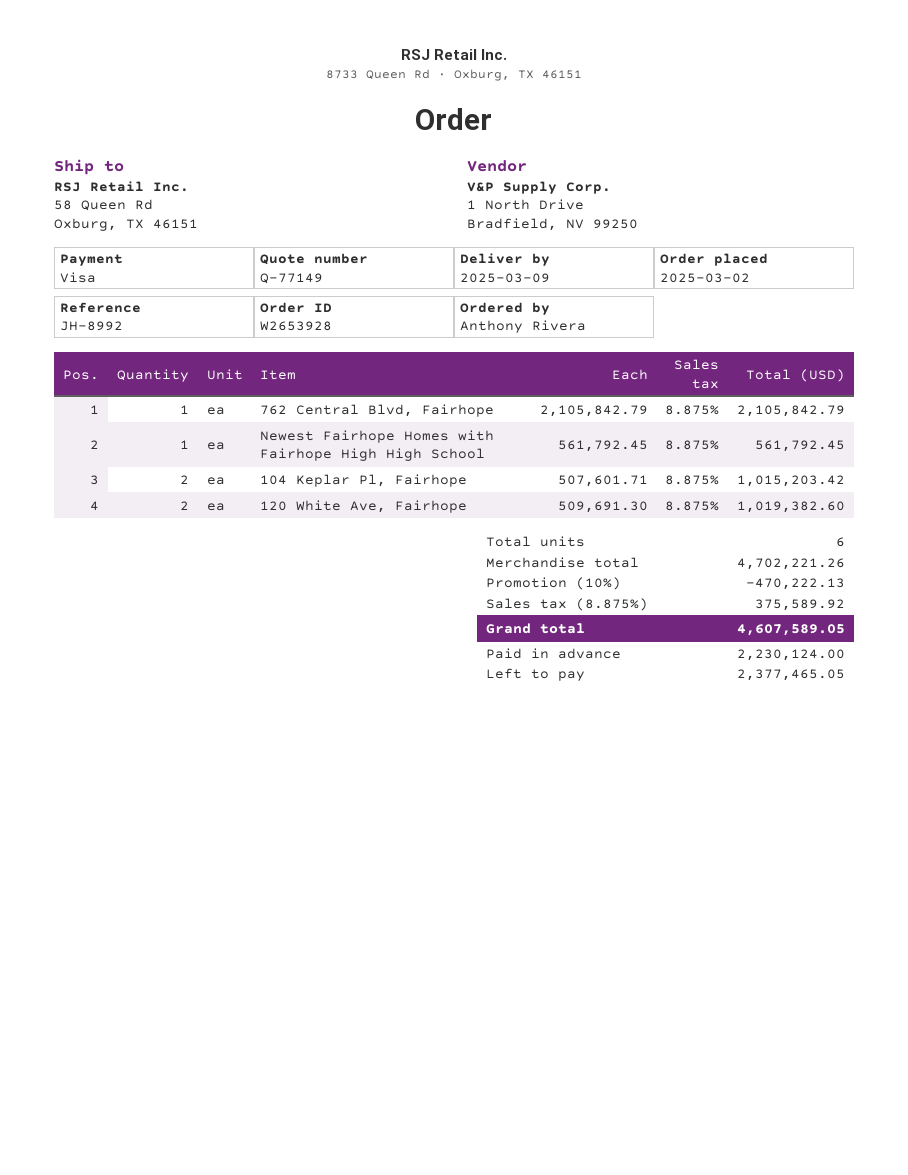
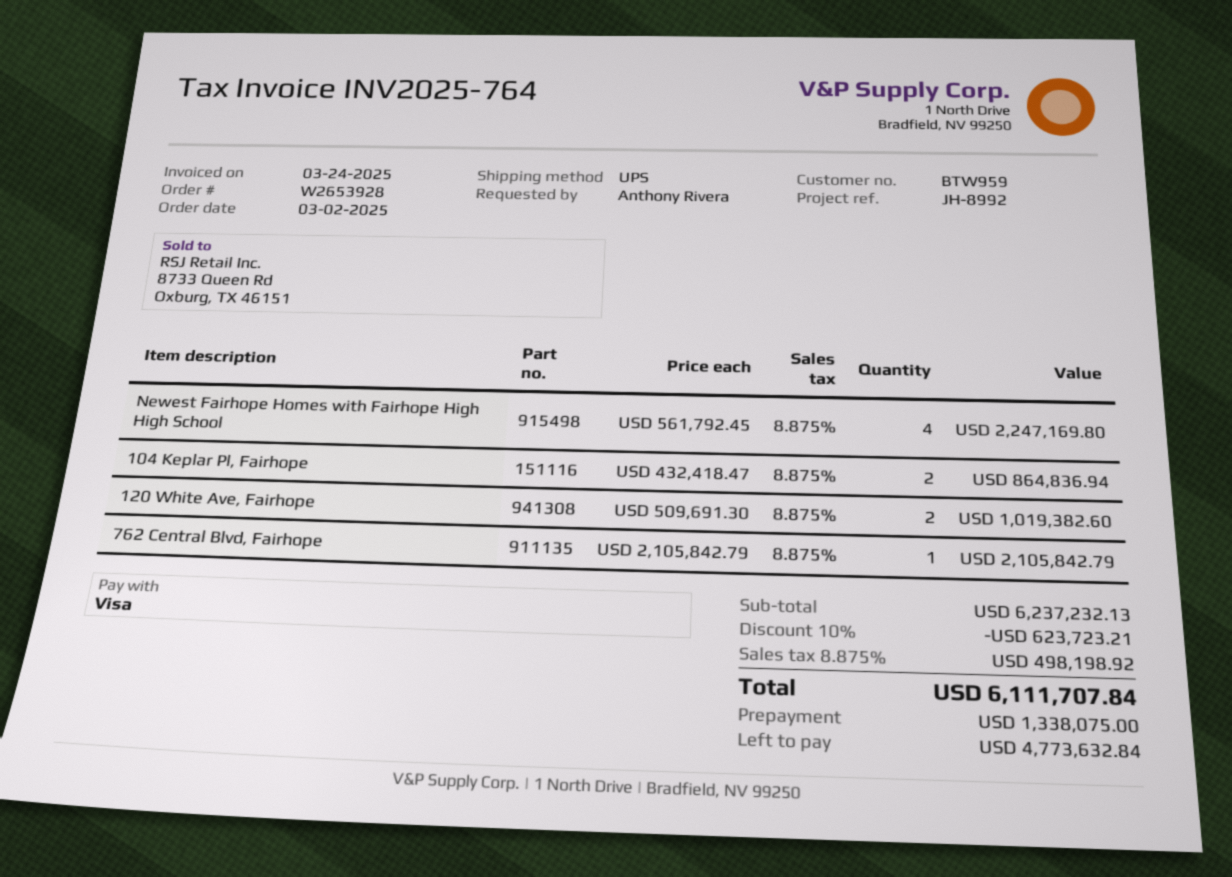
Newest Fairhope Homes with Fairhope High High School: 1 x 561792.45 = 561792.45 -> 4 x 561792.45 = 2247169.80
104 Keplar Pl, Fairhope: 2 x 507601.71 = 1015203.42 -> 2 x 432418.47 = 864836.94
subtotal: 4702221.26 -> 6237232.13
discount: 10% = 470222.13 -> 10% = 623723.21
tax: 8.875% = 375589.92 -> 8.875% = 498198.92
total: 4607589.05 -> 6111707.84
deposit: 2230124.00 -> 1338075.00
balance: 2377465.05 -> 4773632.84

